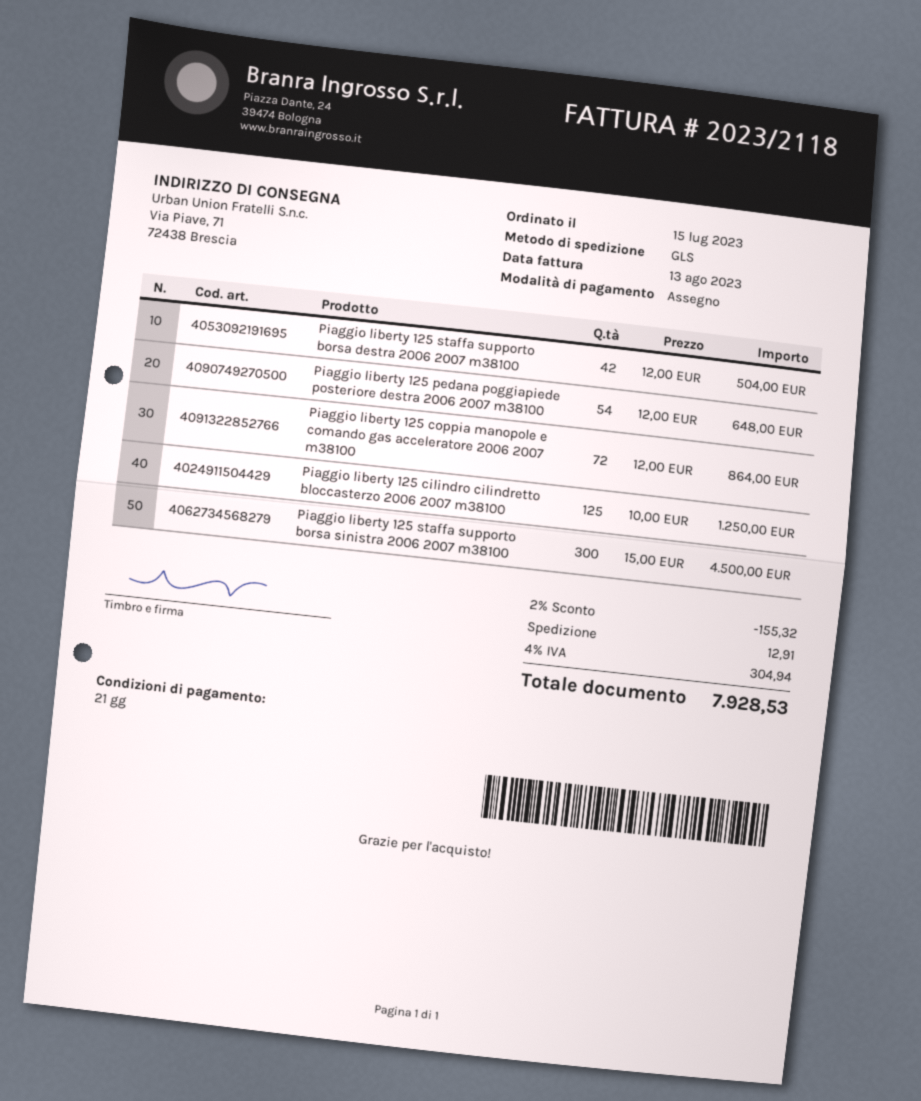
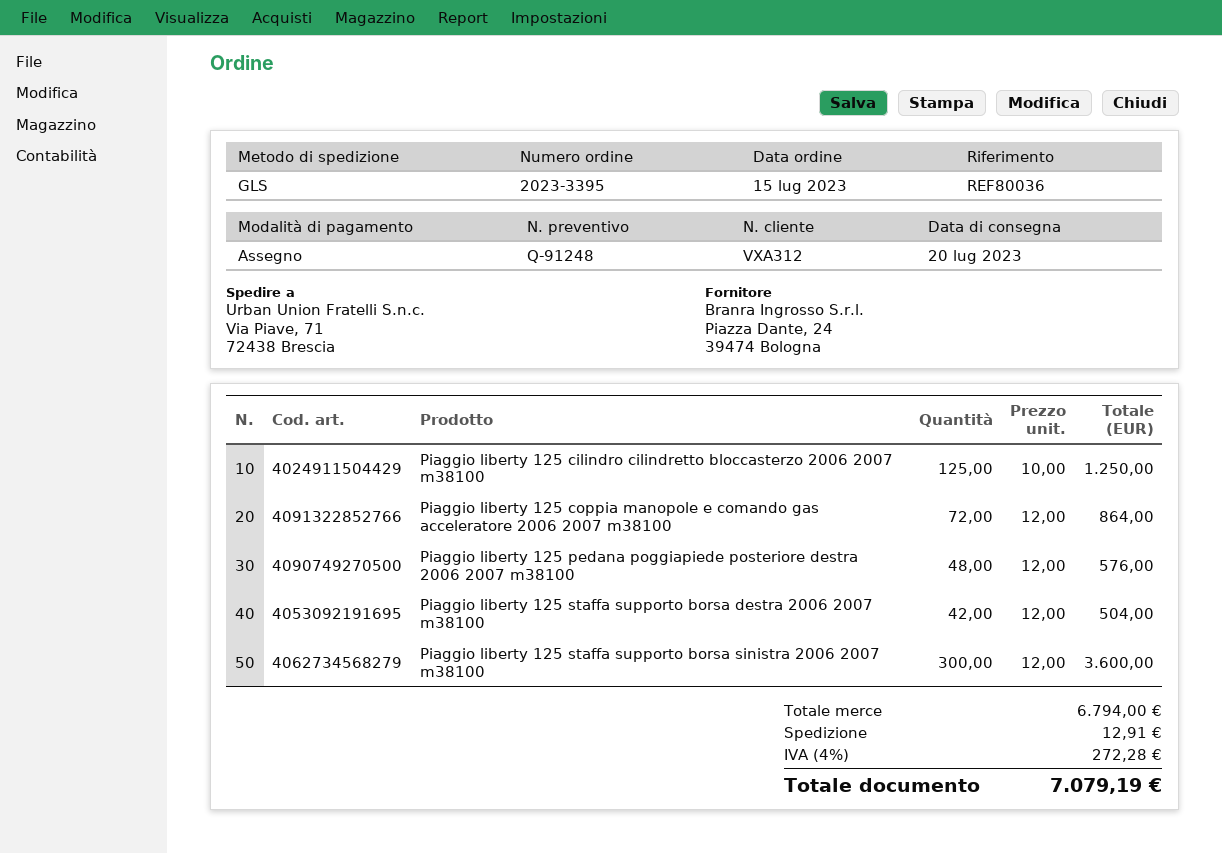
Piaggio liberty 125 pedana poggiapiede posteriore destra 2006 2007 m38100: 54 x 12.00 = 648.00 -> 48 x 12.00 = 576.00
Piaggio liberty 125 staffa supporto borsa sinistra 2006 2007 m38100: 300 x 15.00 = 4500.00 -> 300 x 12.00 = 3600.00
discount: 2% = 155.32 -> none
tax: 4% = 304.94 -> 4% = 272.28
total: 7928.53 -> 7079.19

